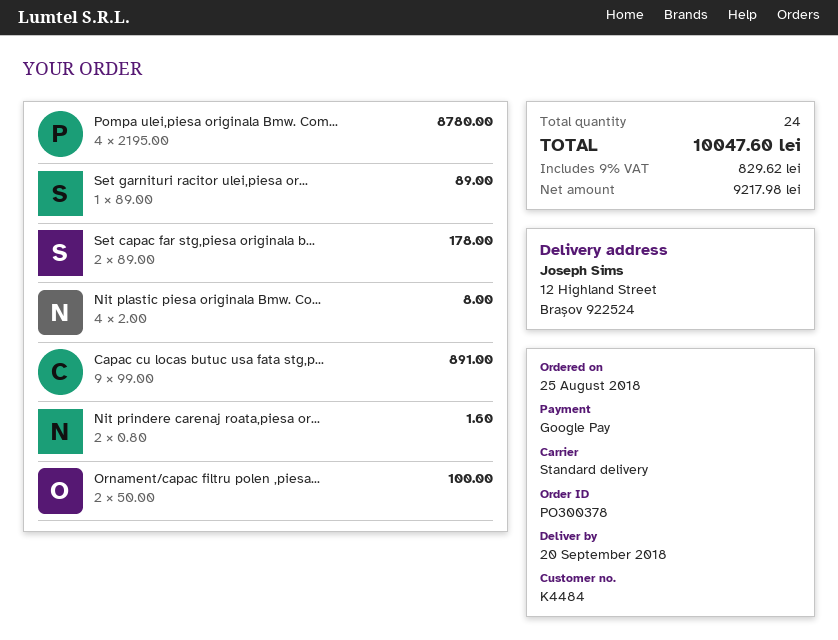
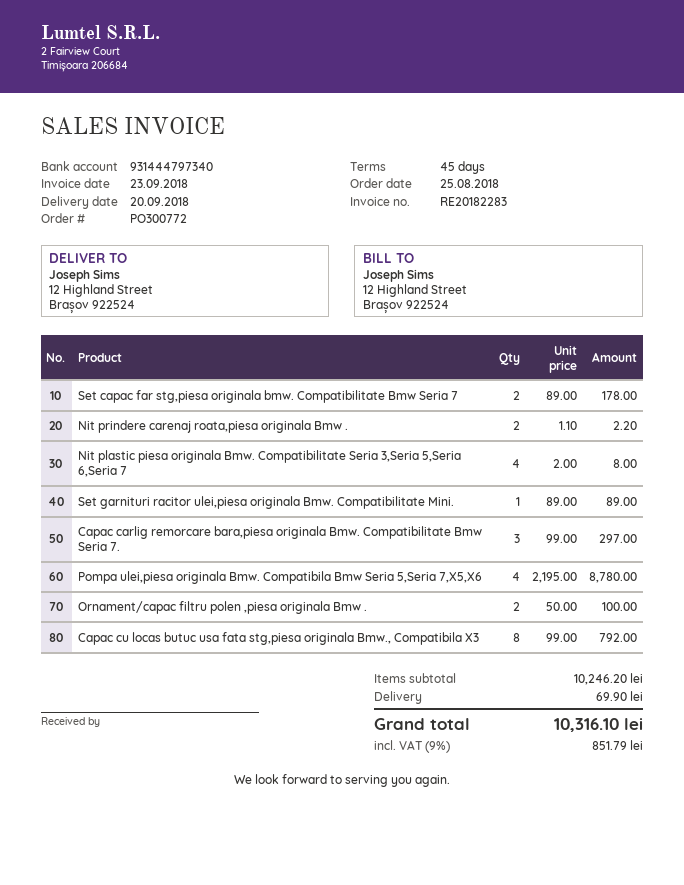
order number: PO300378 -> PO300772
Capac cu locas butuc usa fata stg,p...: 9 x 99.00 = 891.00 -> 8 x 99.00 = 792.00
Nit prindere carenaj roata,piesa or...: 2 x 0.80 = 1.60 -> 2 x 1.10 = 2.20
Capac carlig remorcare bara,piesa originala Bmw. Compatibilitate Bmw Seria 7.: none -> 3 x 99.00 = 297.00
shipping: none -> 69.90
tax: 9% = 829.62 -> 9% = 851.79
total: 10047.60 -> 10316.10

